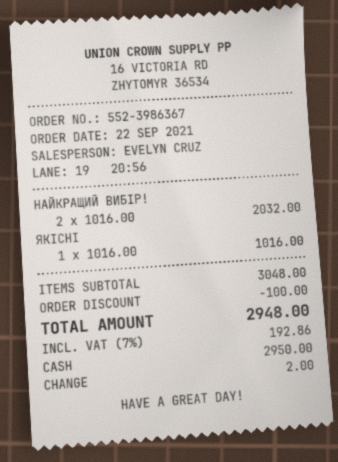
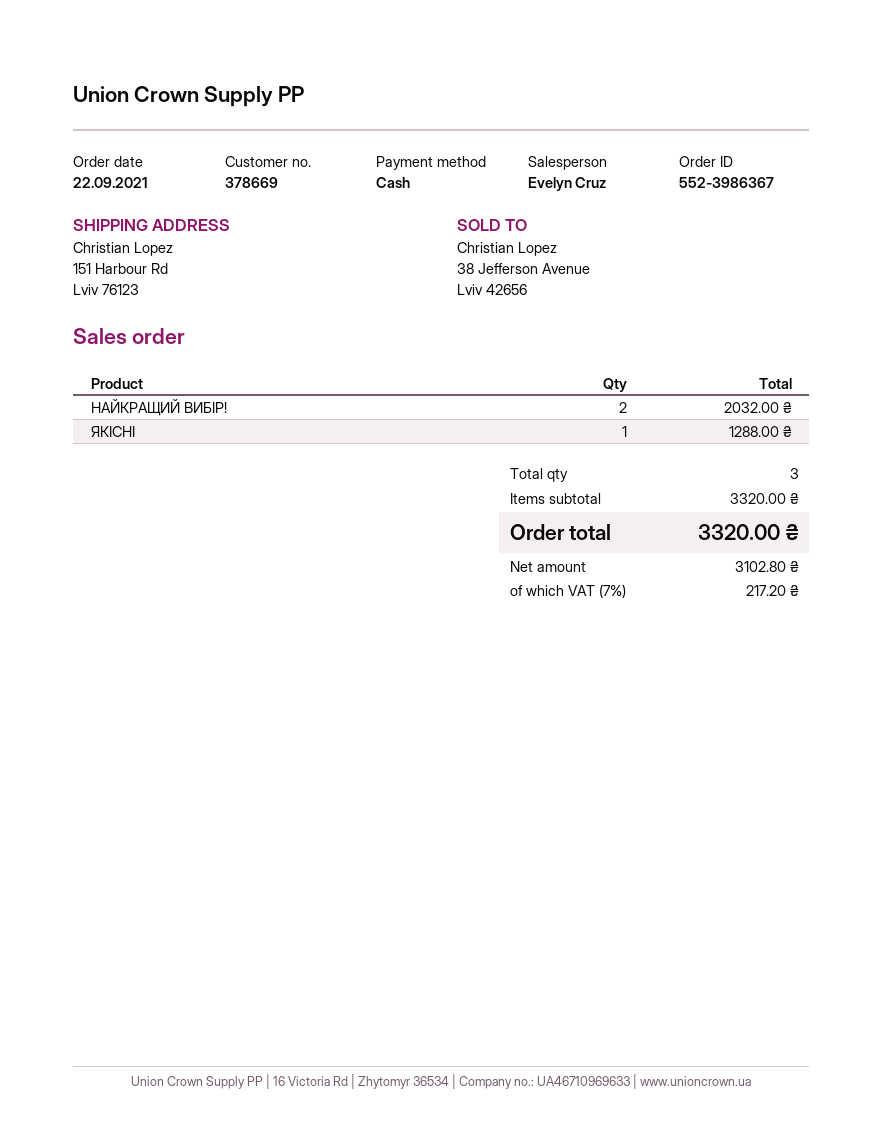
ЯКІСНІ: 1 for 1016.00 -> 1 for 1288.00
subtotal: 3048.00 -> 3320.00
discount: 100.00 -> none
tax: 7% = 192.86 -> 7% = 217.20
total: 2948.00 -> 3320.00

